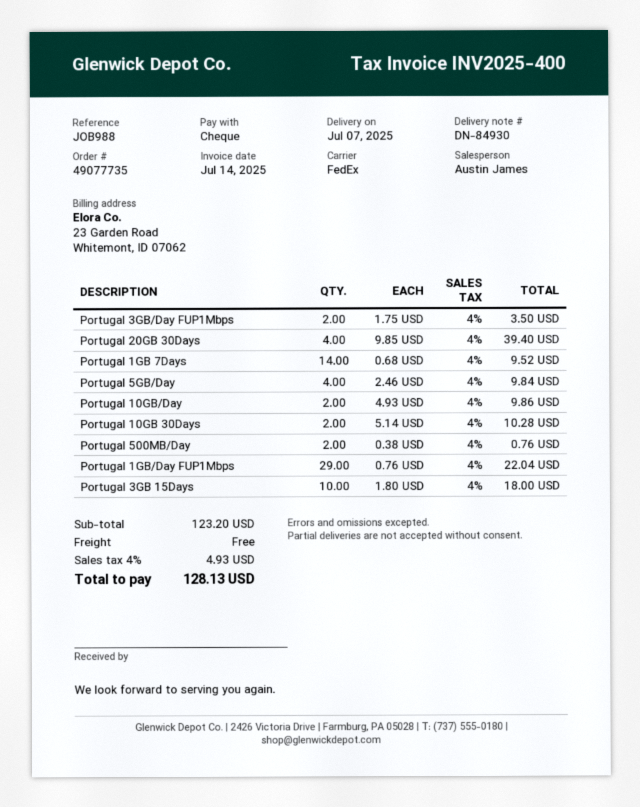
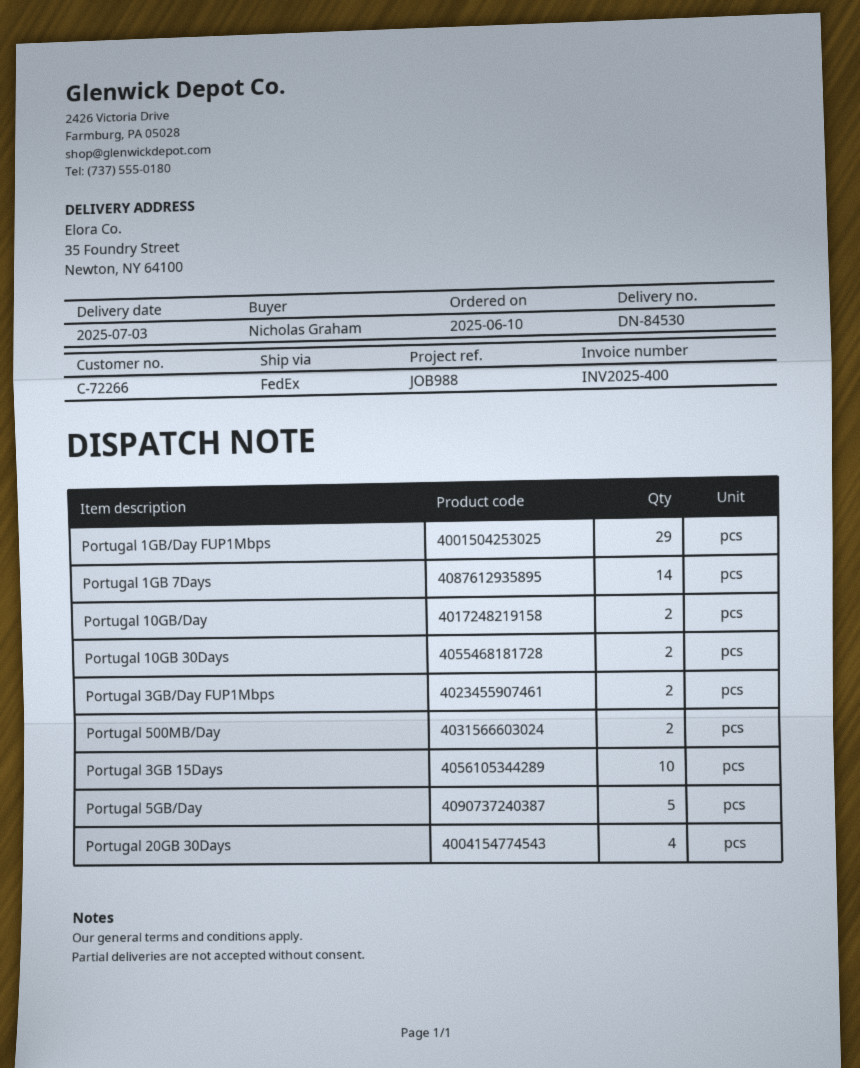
delivery note number: DN-84930 -> DN-84530
delivery date: 2025-07-07 -> 2025-07-03
Portugal 5GB/Day: 4 -> 5

